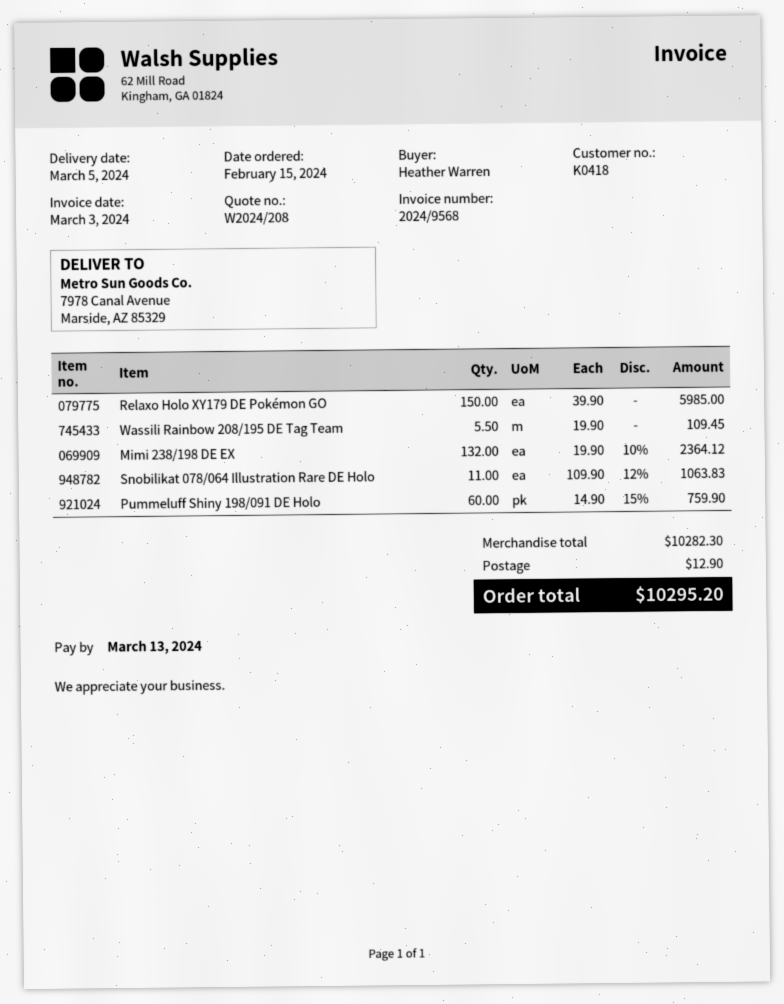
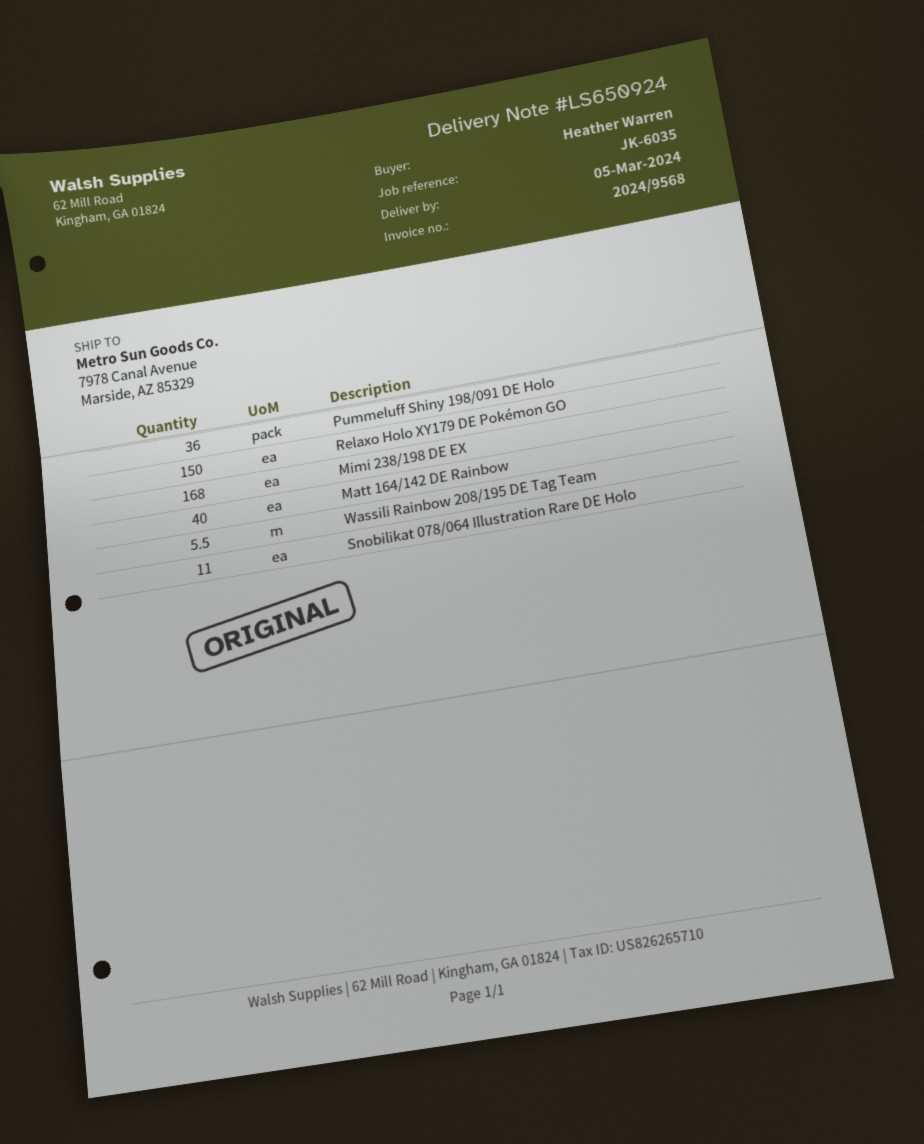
Mimi 238/198 DE EX: 132 -> 168
Pummeluff Shiny 198/091 DE Holo: 60 -> 36
Matt 164/142 DE Rainbow: none -> 40

